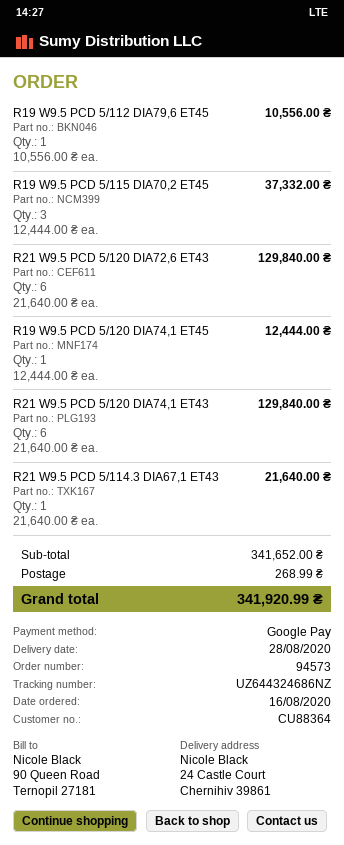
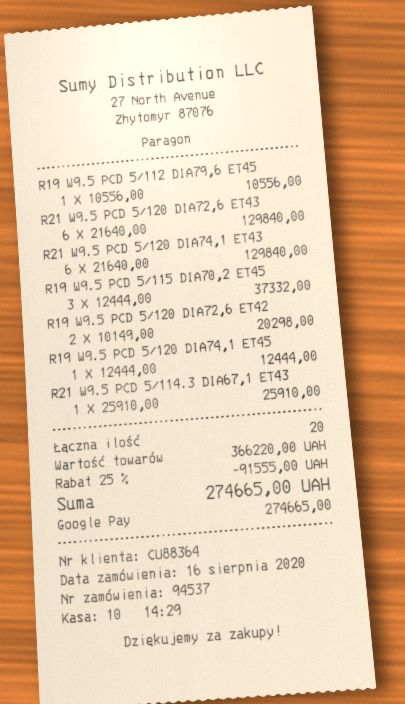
order number: 94573 -> 94537
R21 W9.5 PCD 5/114.3 DIA67,1 ET43: 1 x 21640.00 = 21640.00 -> 1 x 25910.00 = 25910.00
R19 W9.5 PCD 5/120 DIA72,6 ET42: none -> 2 x 10149.00 = 20298.00
subtotal: 341652.00 -> 366220.00
discount: none -> 25% = 91555.00
shipping: 268.99 -> none
total: 341920.99 -> 274665.00

